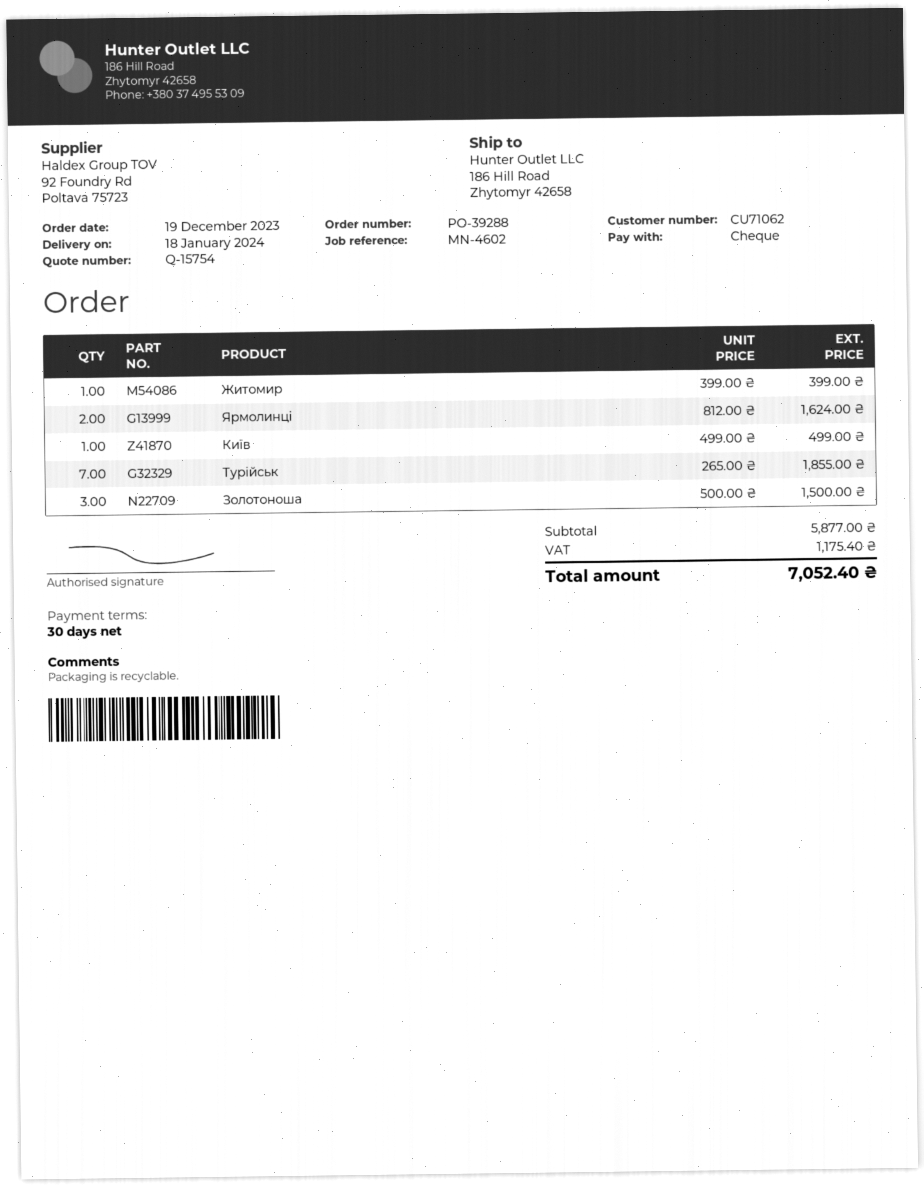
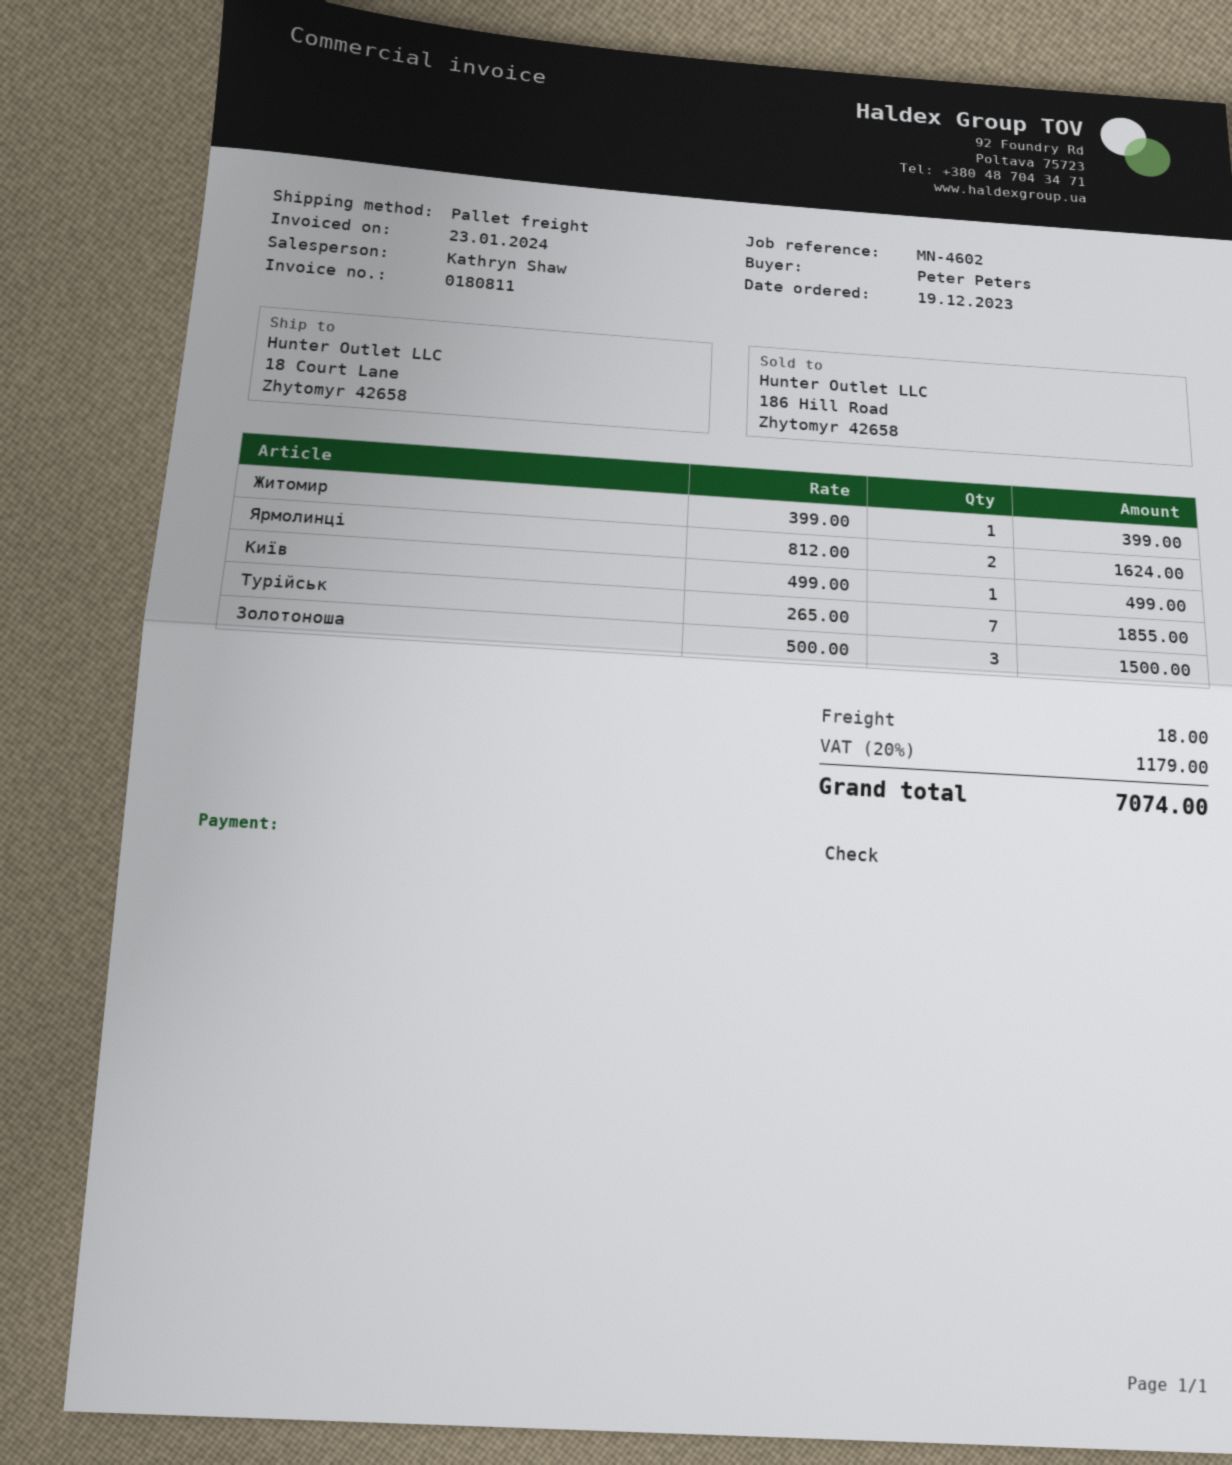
ship to: 186 Hill Road, Zhytomyr 42658 -> 18 Court Lane, Zhytomyr 42658
shipping: none -> 18.00
tax: 1175.40 -> 1179.00
total: 7052.40 -> 7074.00

